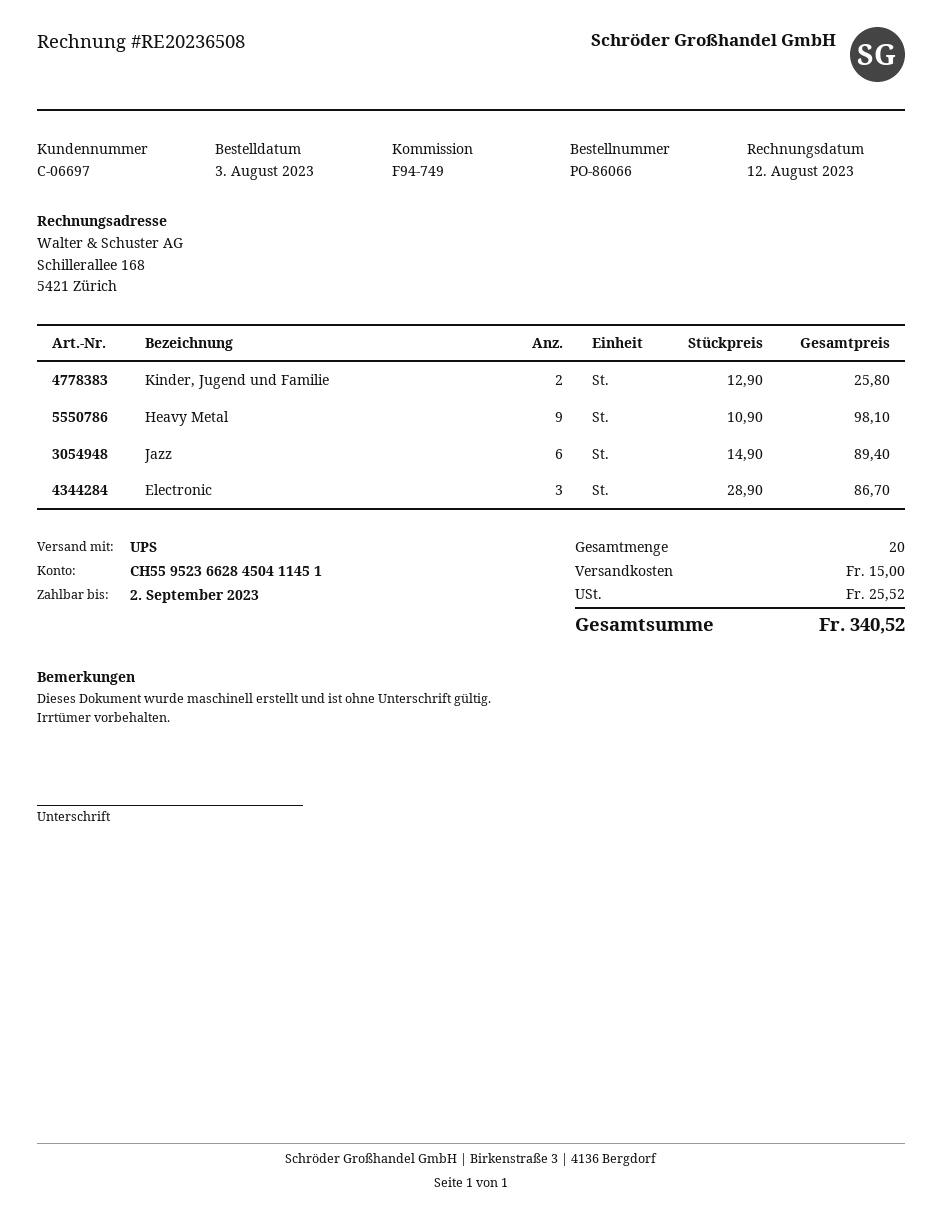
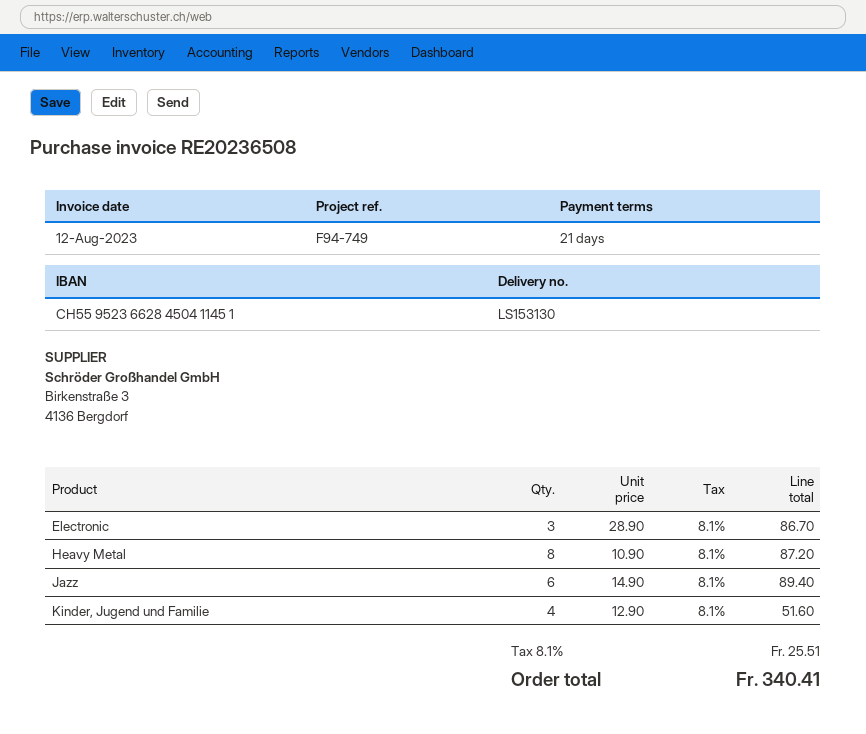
Kinder, Jugend und Familie: 2 x 12.90 = 25.80 -> 4 x 12.90 = 51.60
Heavy Metal: 9 x 10.90 = 98.10 -> 8 x 10.90 = 87.20
shipping: 15.00 -> none
tax: 25.52 -> 25.51
total: 340.52 -> 340.41

